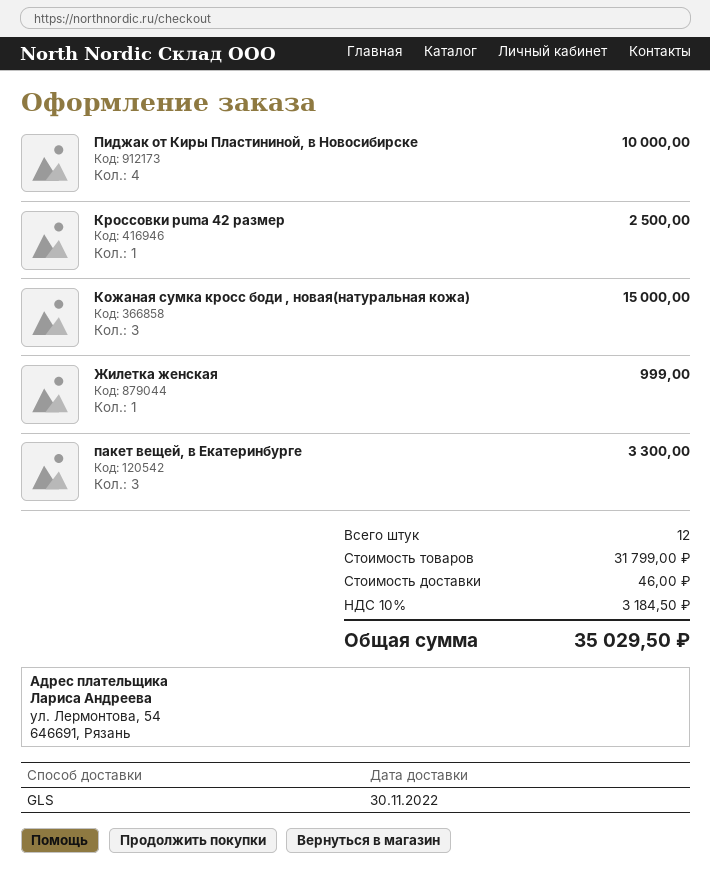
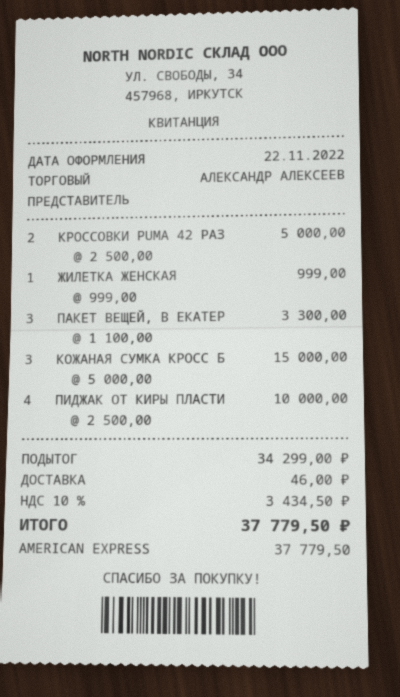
Кроссовки puma 42 размер: 1 for 2500.00 -> 2 for 5000.00
subtotal: 31799.00 -> 34299.00
tax: 10% = 3184.50 -> 10% = 3434.50
total: 35029.50 -> 37779.50

